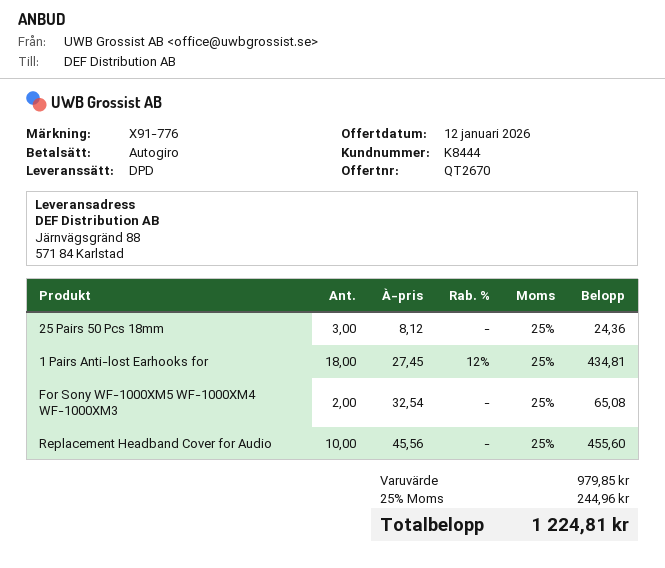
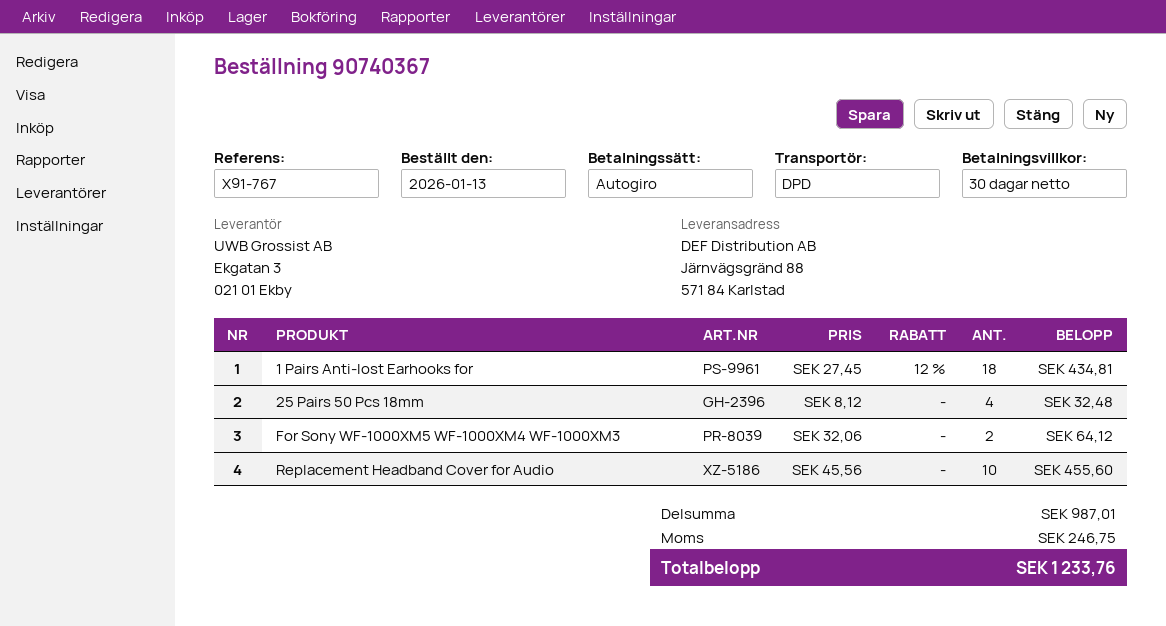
reference: X91-776 -> X91-767
25 Pairs 50 Pcs 18mm: 3 x 8.12 = 24.36 -> 4 x 8.12 = 32.48
For Sony WF-1000XM5 WF-1000XM4 WF-1000XM3: 2 x 32.54 = 65.08 -> 2 x 32.06 = 64.12
subtotal: 979.85 -> 987.01
tax: 244.96 -> 246.75
total: 1224.81 -> 1233.76

